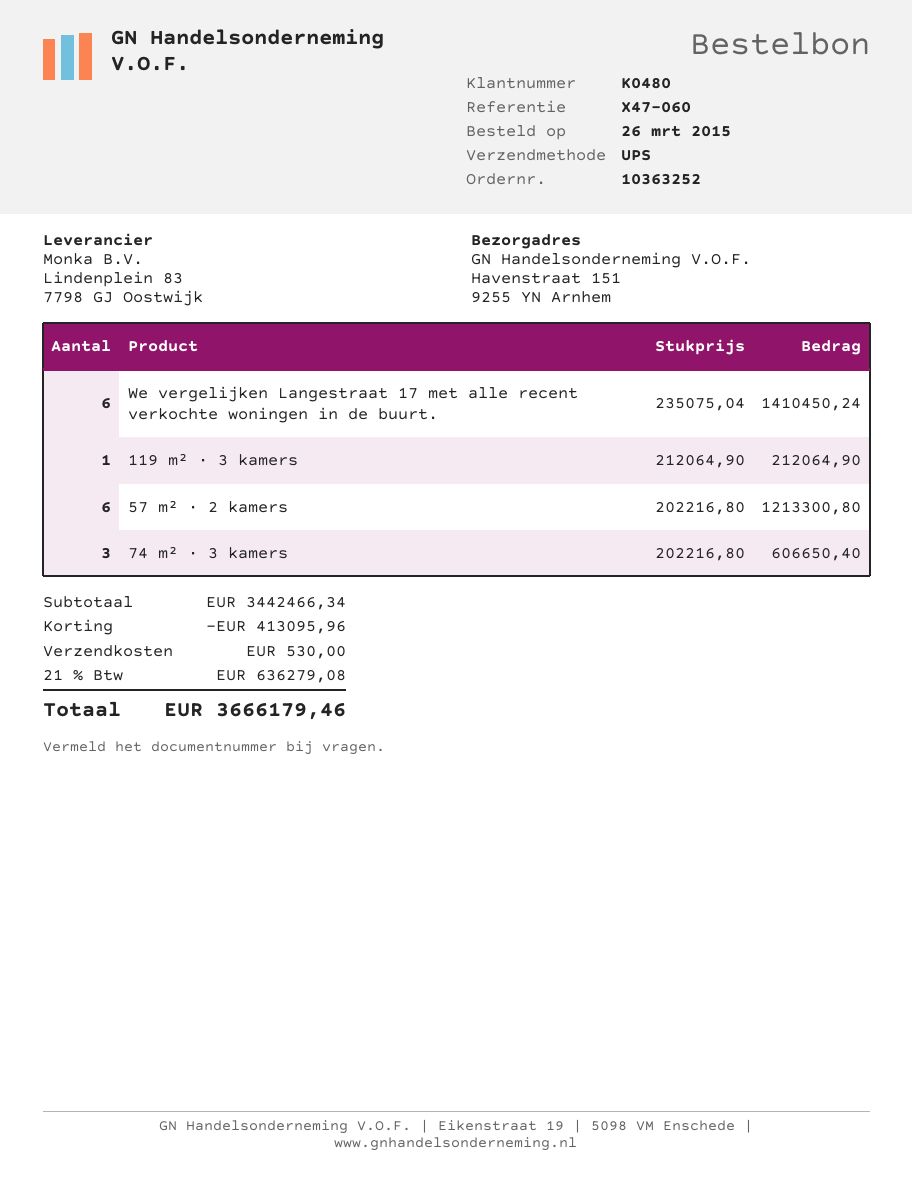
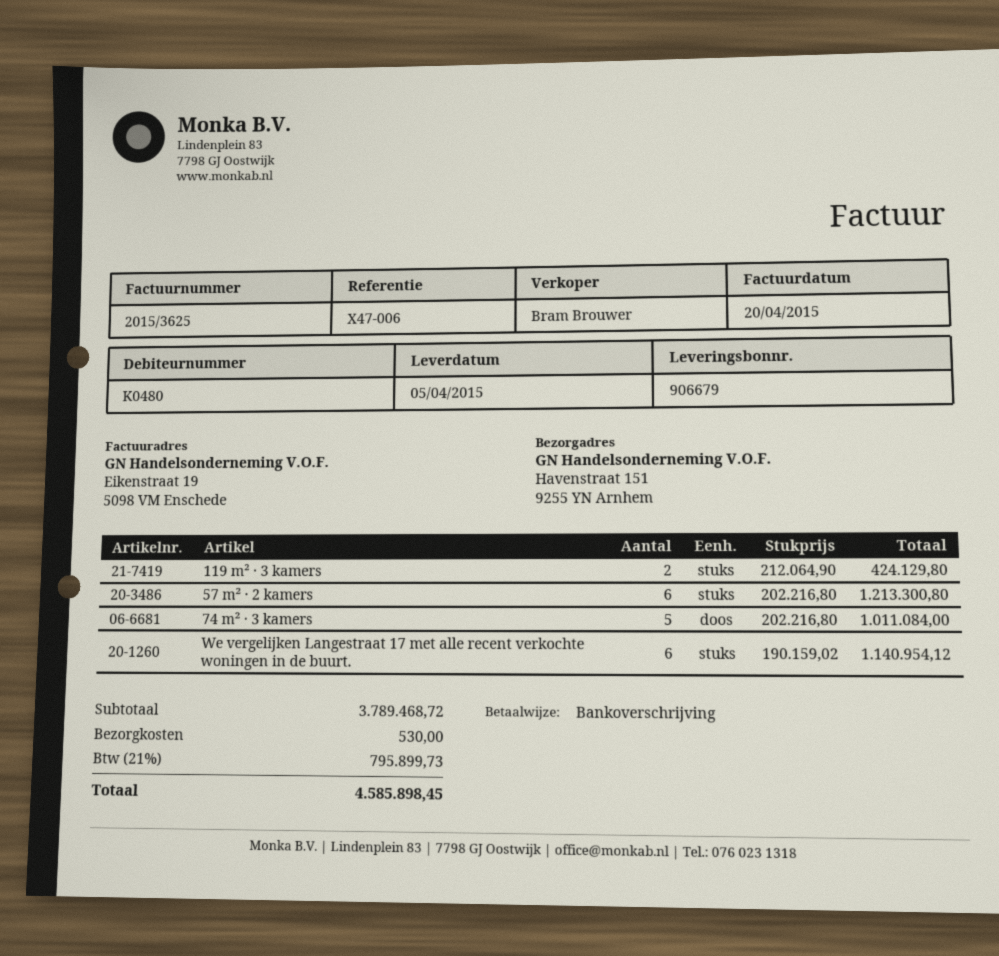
reference: X47-060 -> X47-006
We vergelijken Langestraat 17 met alle recent verkochte woningen in de buurt.: 6 x 235075.04 = 1410450.24 -> 6 x 190159.02 = 1140954.12
119 m² · 3 kamers: 1 x 212064.90 = 212064.90 -> 2 x 212064.90 = 424129.80
74 m² · 3 kamers: 3 x 202216.80 = 606650.40 -> 5 x 202216.80 = 1011084.00
subtotal: 3442466.34 -> 3789468.72
discount: 413095.96 -> none
tax: 21% = 636279.08 -> 21% = 795899.73
total: 3666179.46 -> 4585898.45

